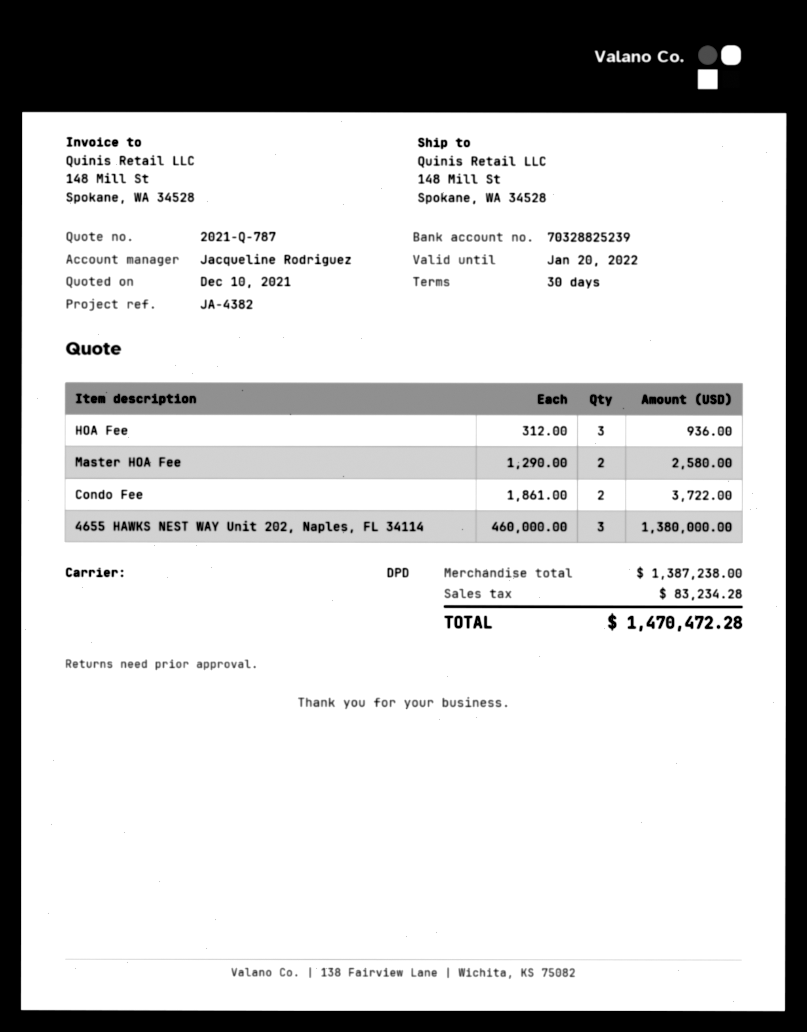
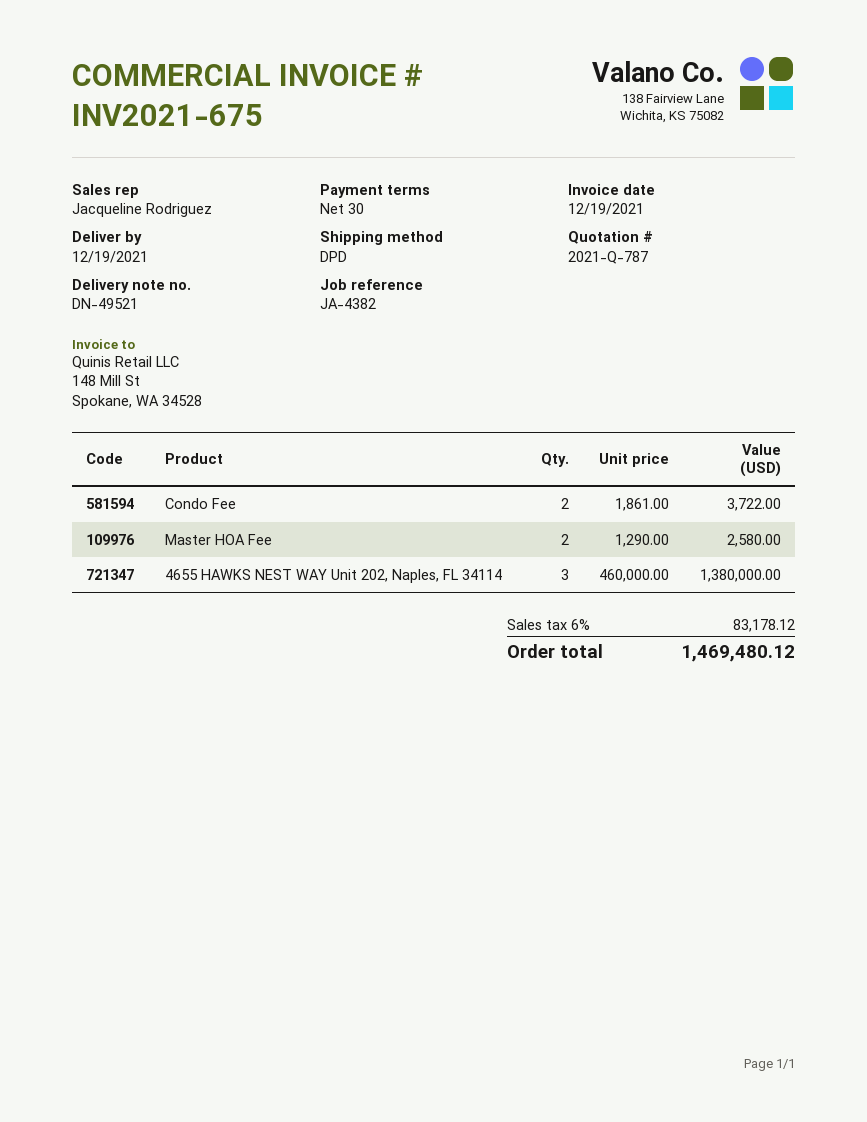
HOA Fee: 3 x 312.00 = 936.00 -> none
tax: 83234.28 -> 83178.12
total: 1470472.28 -> 1469480.12

